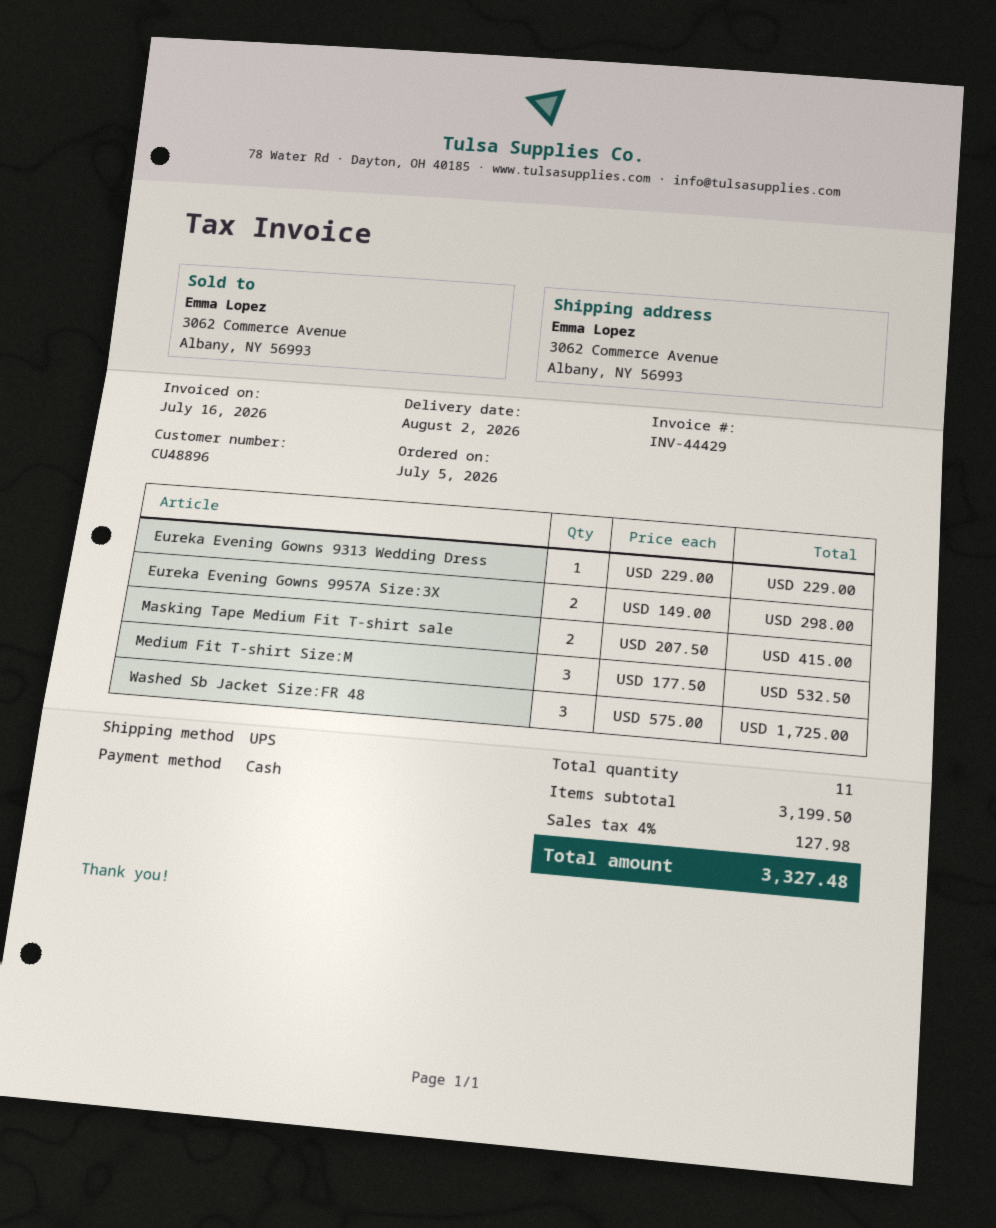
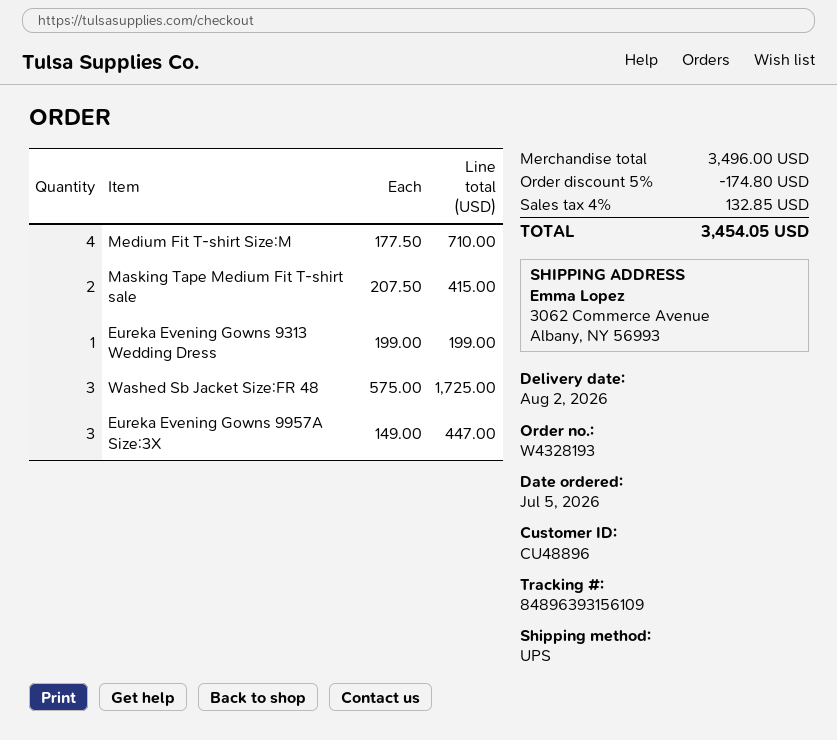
Eureka Evening Gowns 9313 Wedding Dress: 1 x 229.00 = 229.00 -> 1 x 199.00 = 199.00
Eureka Evening Gowns 9957A Size:3X: 2 x 149.00 = 298.00 -> 3 x 149.00 = 447.00
Medium Fit T-shirt Size:M: 3 x 177.50 = 532.50 -> 4 x 177.50 = 710.00
subtotal: 3199.50 -> 3496.00
discount: none -> 5% = 174.80
tax: 4% = 127.98 -> 4% = 132.85
total: 3327.48 -> 3454.05

